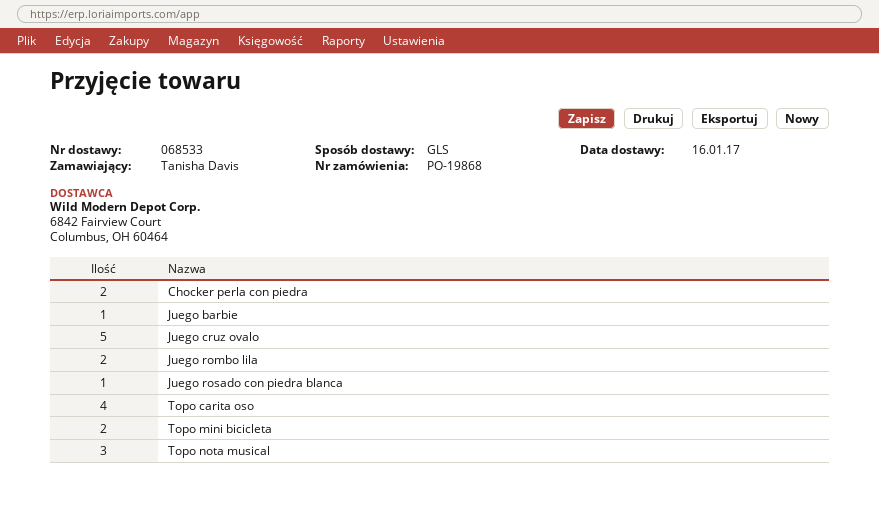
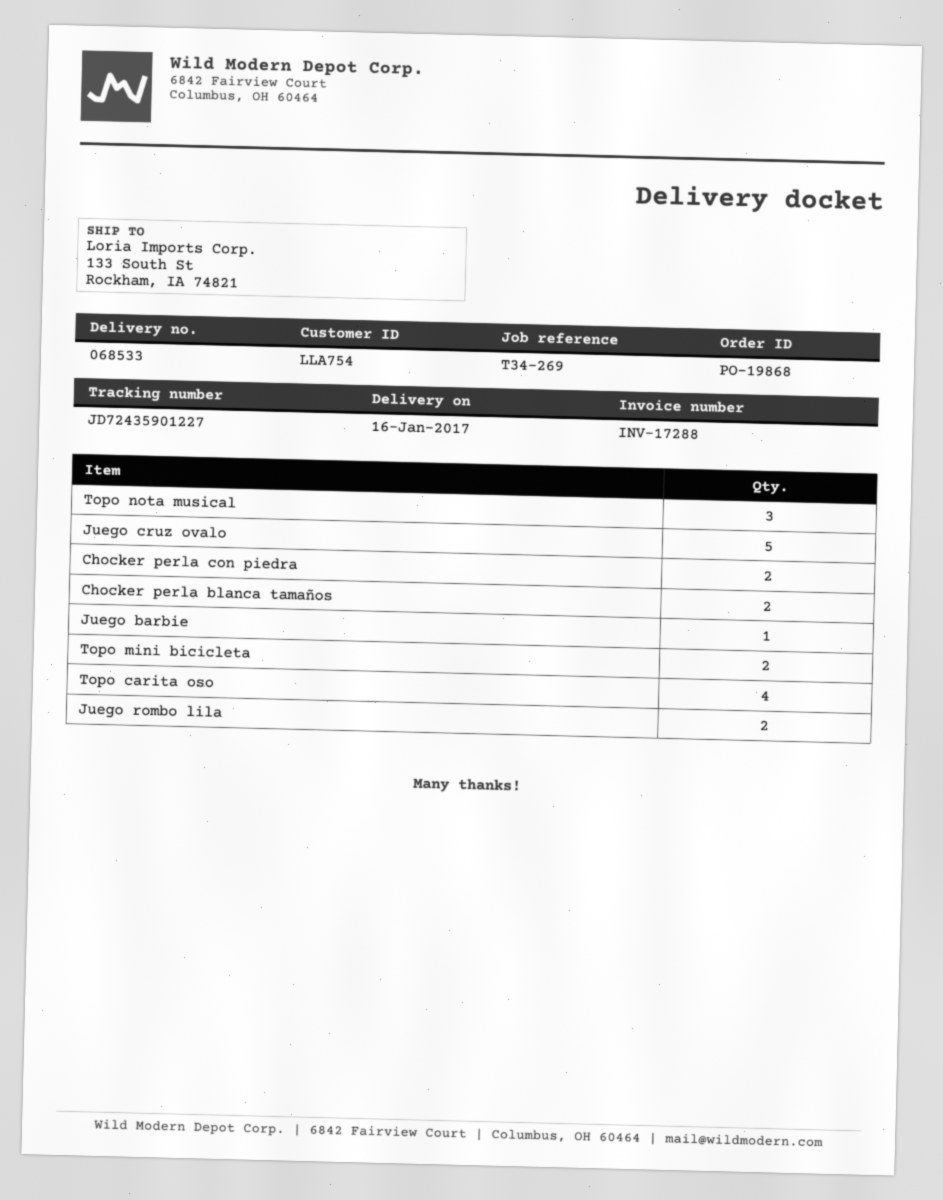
Juego rosado con piedra blanca: 1 -> none
Chocker perla blanca tamaños: none -> 2

